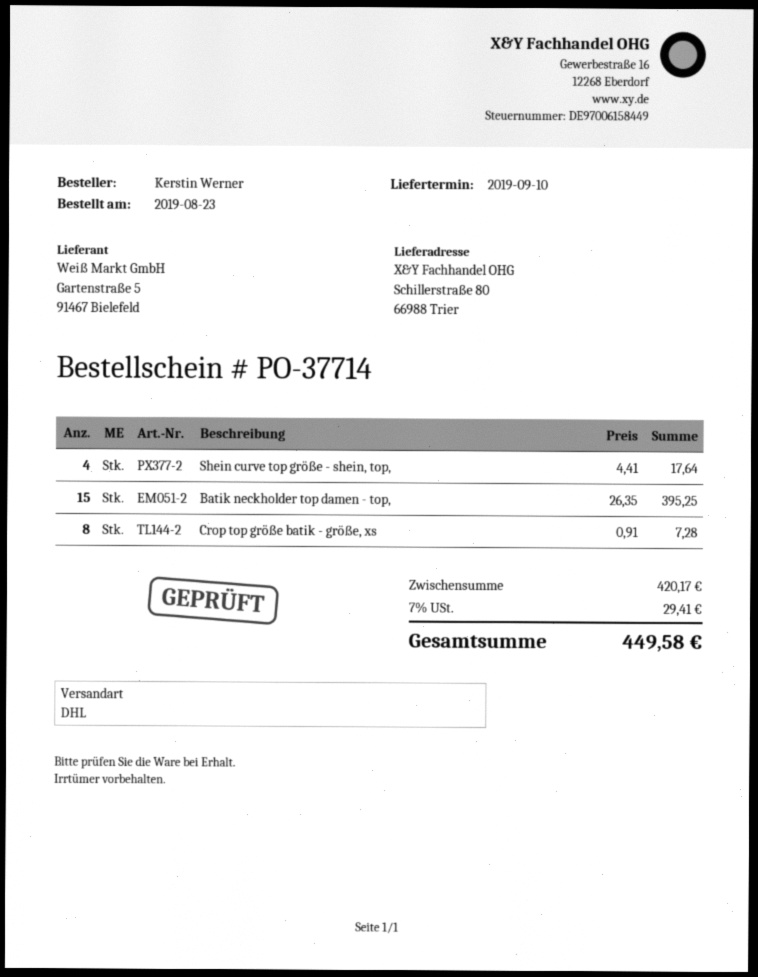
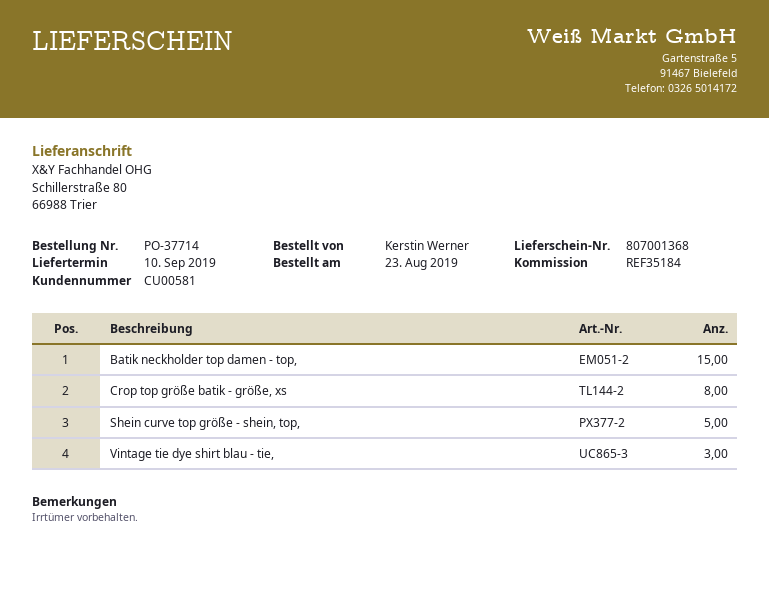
Shein curve top größe - shein, top,: 4 -> 5
Vintage tie dye shirt blau - tie,: none -> 3

